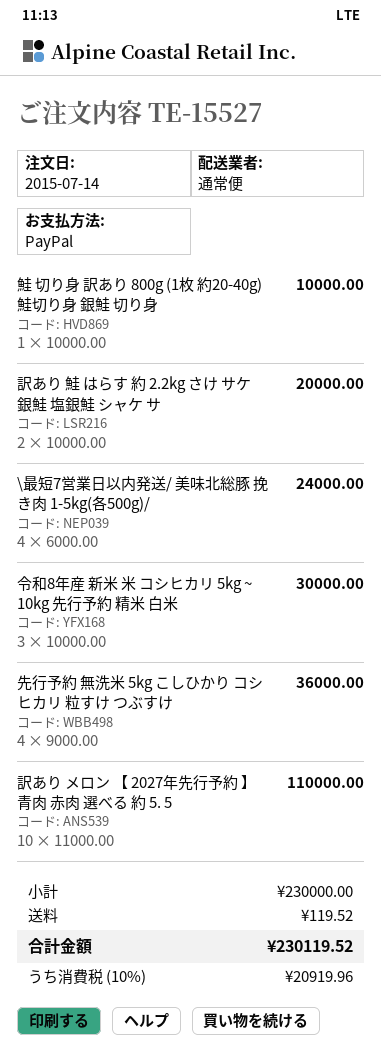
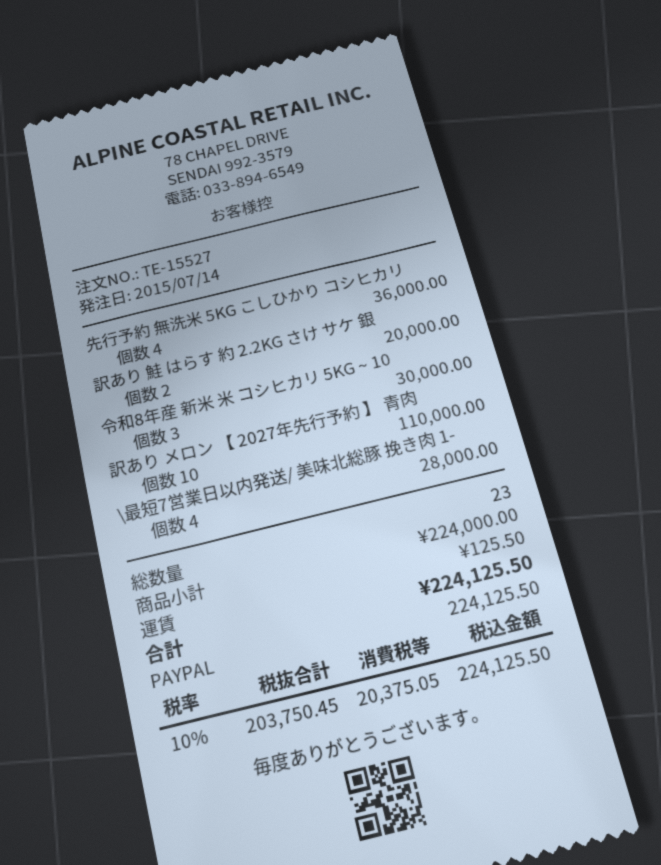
鮭 切り身 訳あり 800g (1枚 約20-40g) 鮭切り身 銀鮭 切り身: 1 for 10000.00 -> none
\最短7営業日以内発送/ 美味北総豚 挽き肉 1-5kg(各500g)/: 4 for 24000.00 -> 4 for 28000.00
subtotal: 230000.00 -> 224000.00
shipping: 119.52 -> 125.50
tax: 10% = 20919.96 -> 10% = 20375.05
total: 230119.52 -> 224125.50

